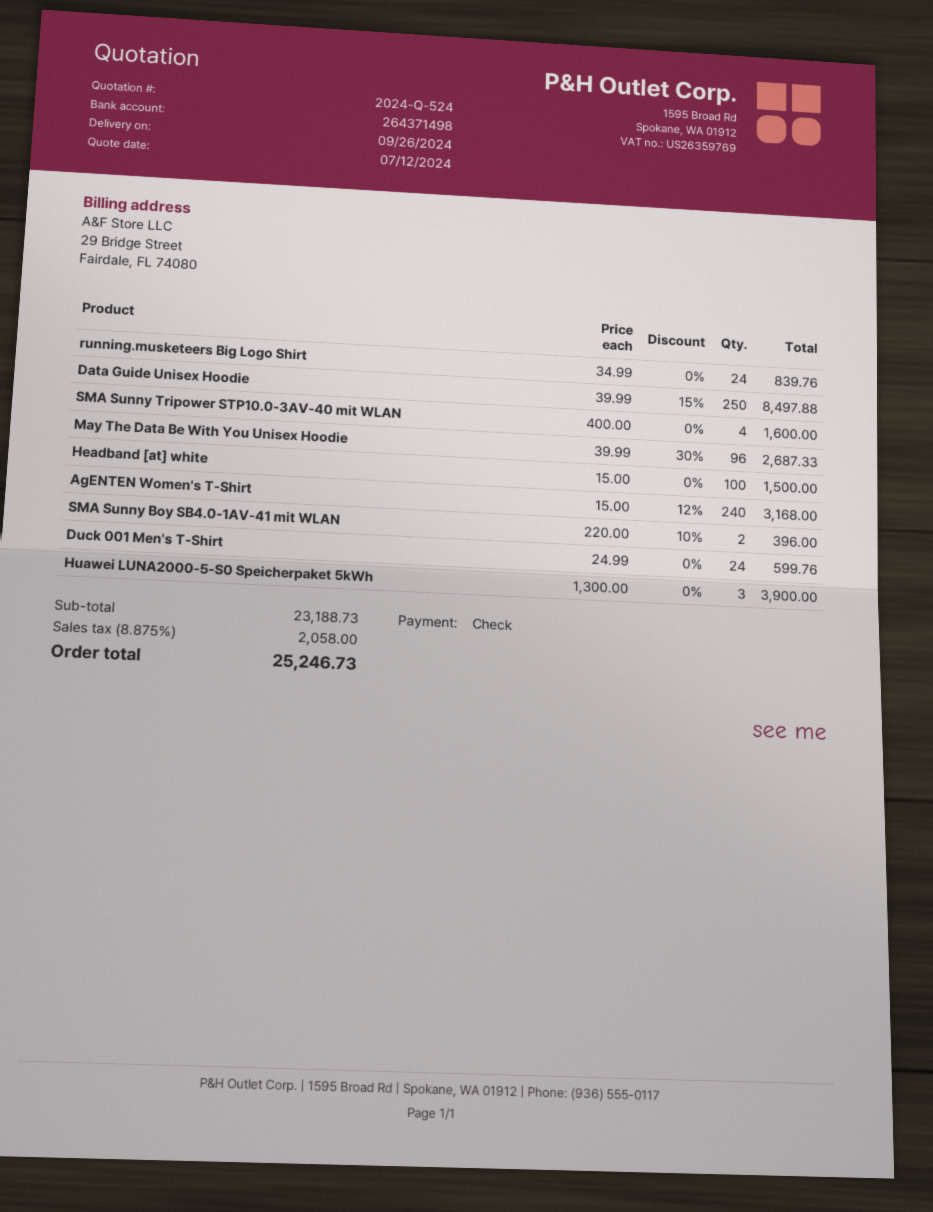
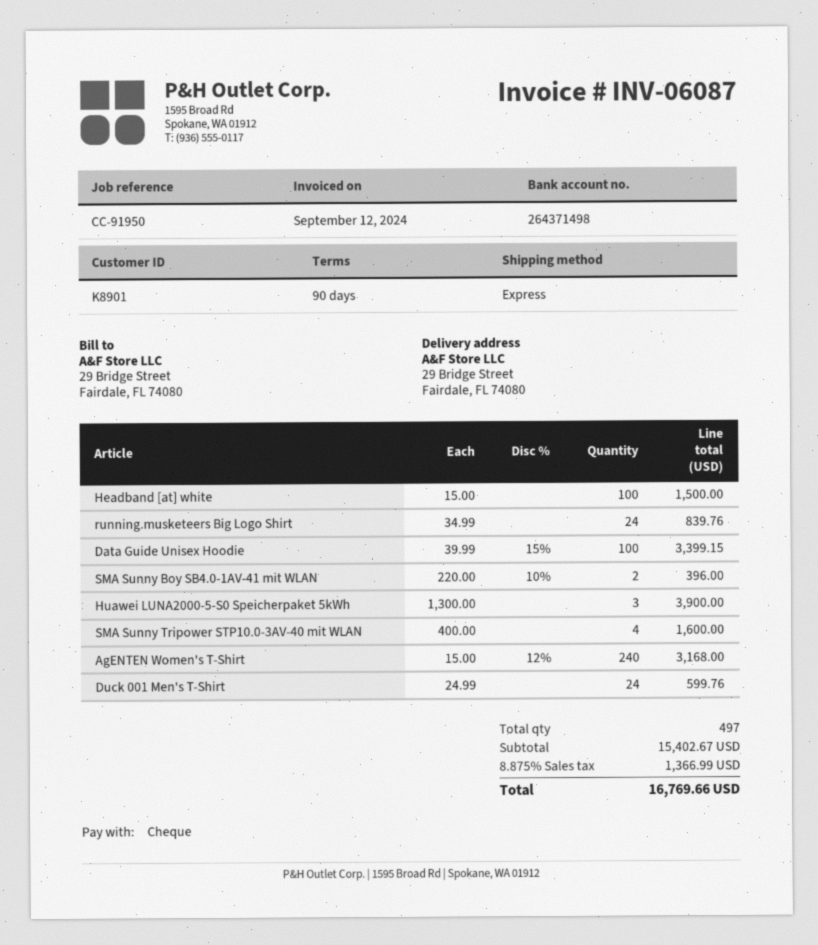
Data Guide Unisex Hoodie: 250 x 39.99 - 15% = 8497.88 -> 100 x 39.99 - 15% = 3399.15
May The Data Be With You Unisex Hoodie: 96 x 39.99 - 30% = 2687.33 -> none
subtotal: 23188.73 -> 15402.67
tax: 8.875% = 2058.00 -> 8.875% = 1366.99
total: 25246.73 -> 16769.66

